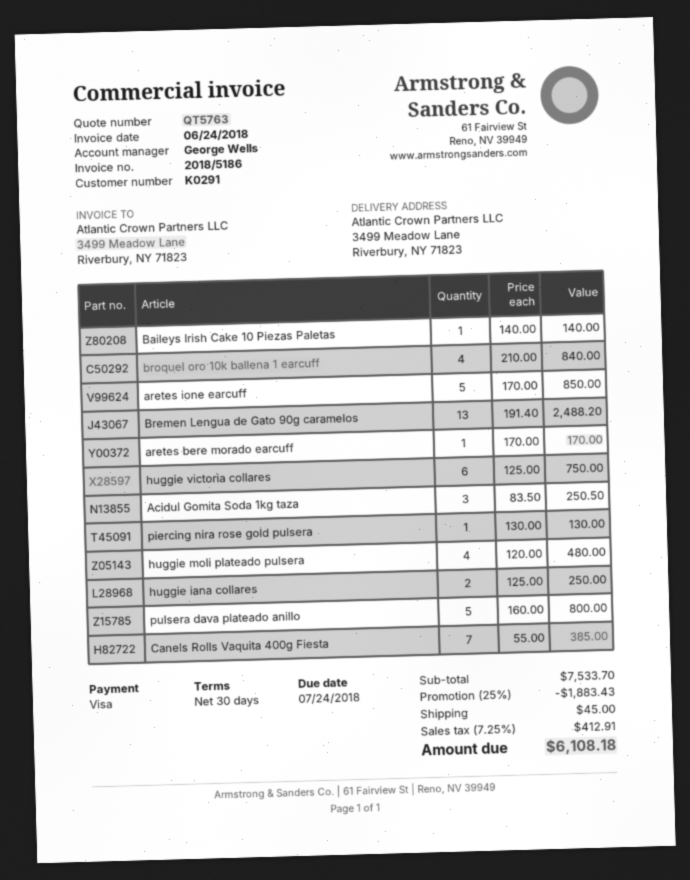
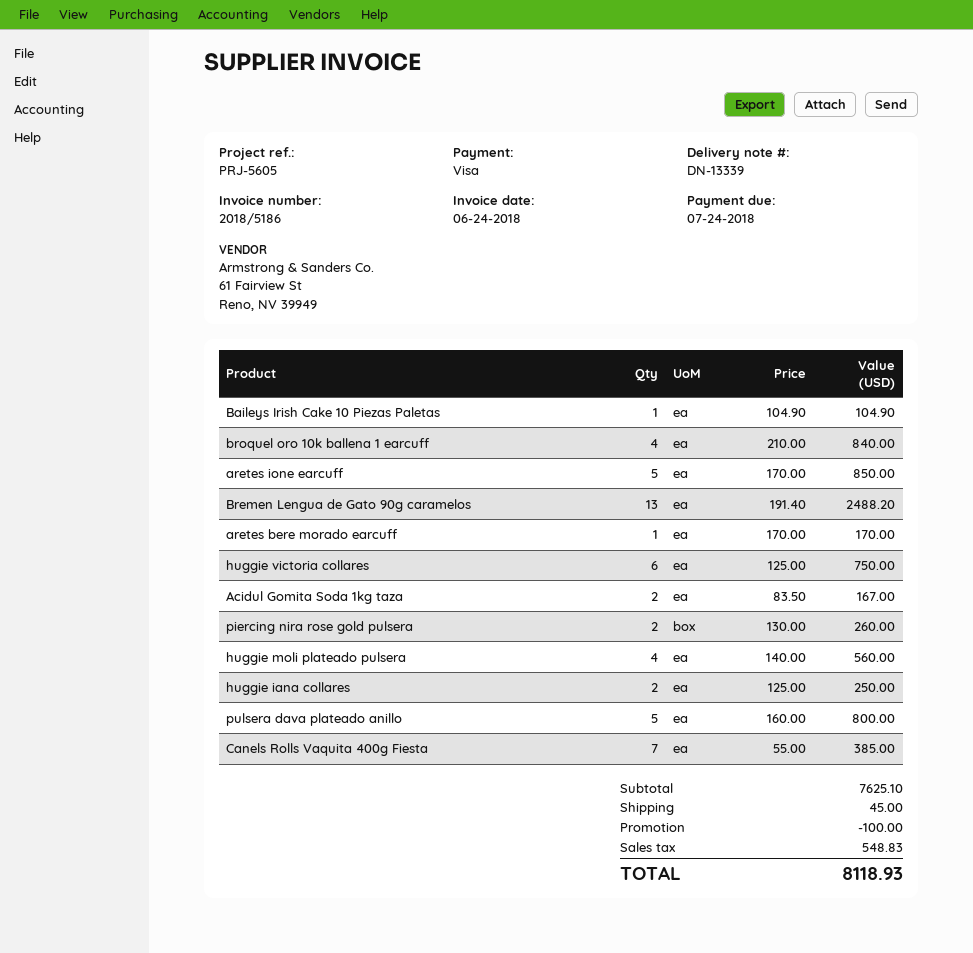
Baileys Irish Cake 10 Piezas Paletas: 1 x 140.00 = 140.00 -> 1 x 104.90 = 104.90
Acidul Gomita Soda 1kg taza: 3 x 83.50 = 250.50 -> 2 x 83.50 = 167.00
piercing nira rose gold pulsera: 1 x 130.00 = 130.00 -> 2 x 130.00 = 260.00
huggie moli plateado pulsera: 4 x 120.00 = 480.00 -> 4 x 140.00 = 560.00
subtotal: 7533.70 -> 7625.10
discount: 1883.43 -> 100.00
tax: 412.91 -> 548.83
total: 6108.18 -> 8118.93

